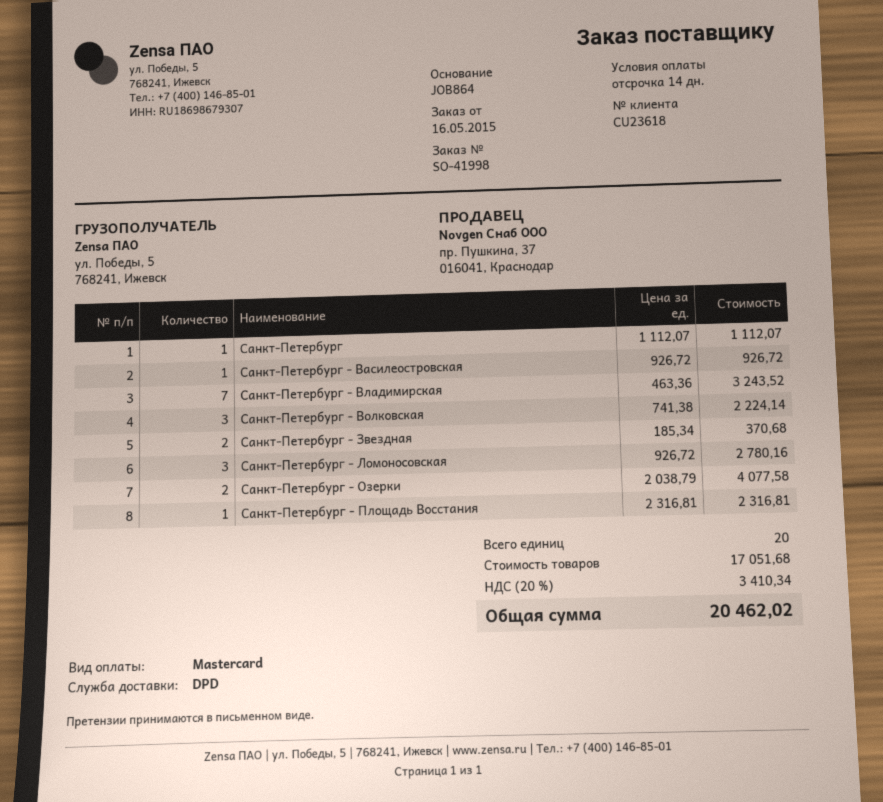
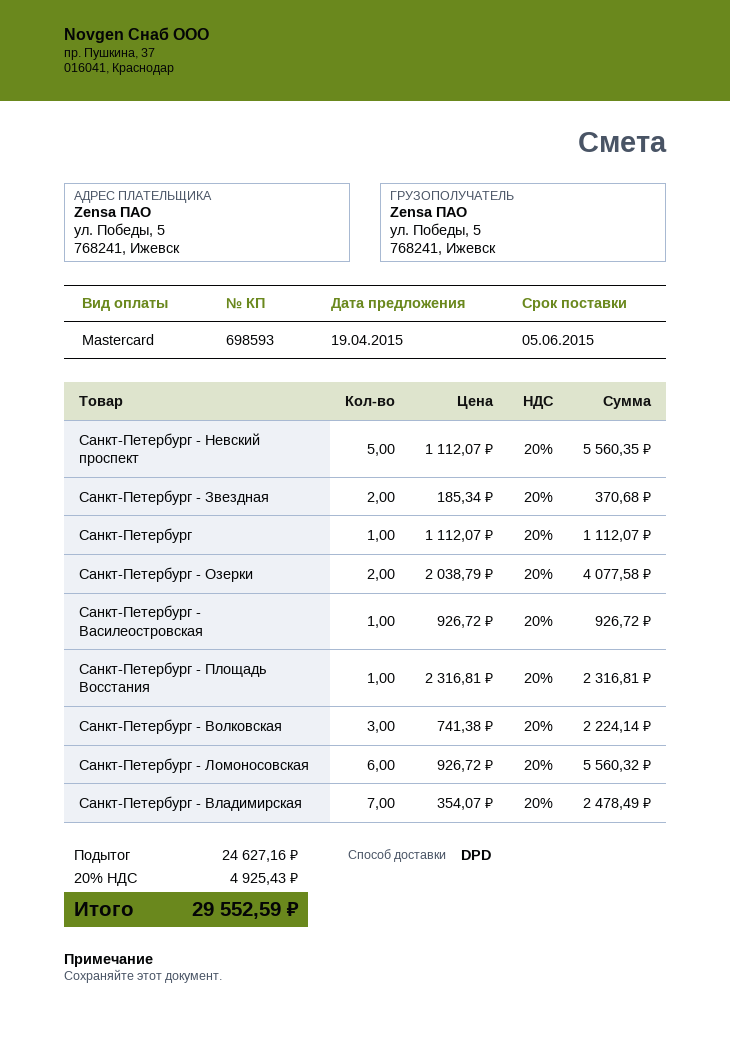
Санкт-Петербург - Владимирская: 7 x 463.36 = 3243.52 -> 7 x 354.07 = 2478.49
Санкт-Петербург - Ломоносовская: 3 x 926.72 = 2780.16 -> 6 x 926.72 = 5560.32
Санкт-Петербург - Невский проспект: none -> 5 x 1112.07 = 5560.35
subtotal: 17051.68 -> 24627.16
tax: 20% = 3410.34 -> 20% = 4925.43
total: 20462.02 -> 29552.59

